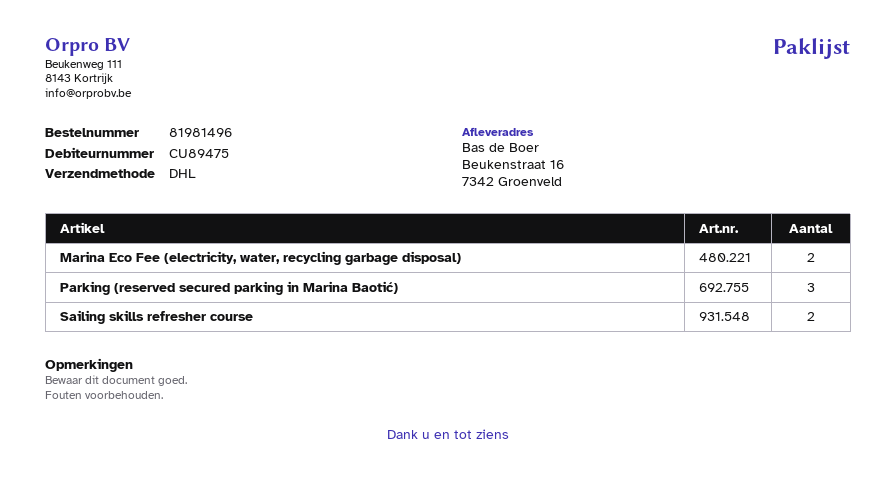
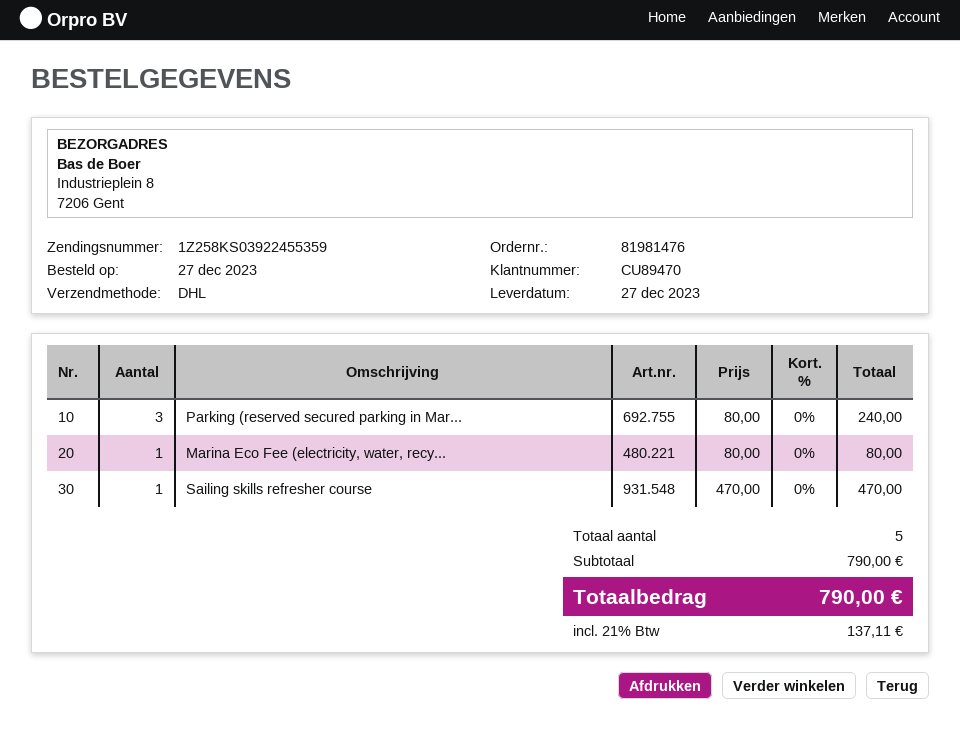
order number: 81981496 -> 81981476
customer number: CU89475 -> CU89470
ship to: Beukenstraat 16, 7342 Groenveld -> Industrieplein 8, 7206 Gent
Marina Eco Fee (electricity, water, recycling garbage disposal): 2 -> 1
Sailing skills refresher course: 2 -> 1

